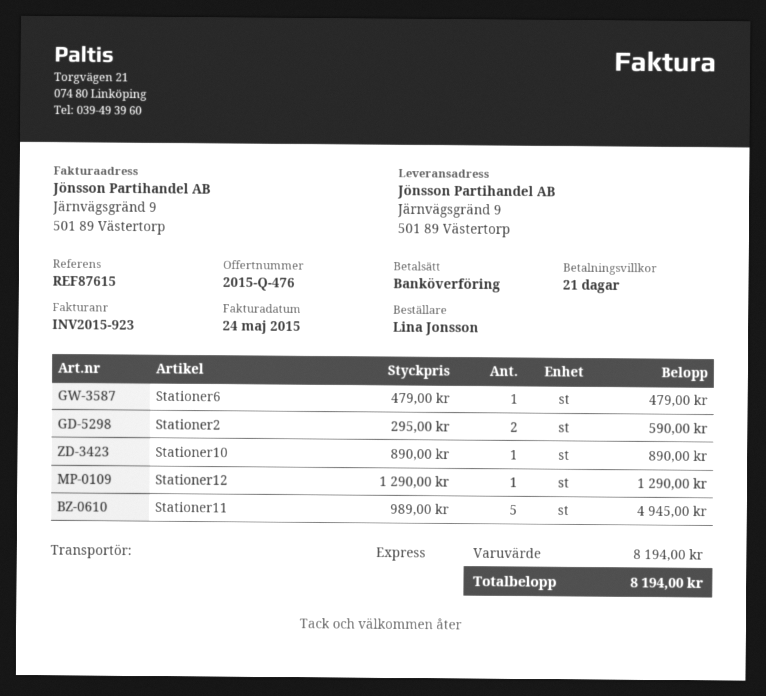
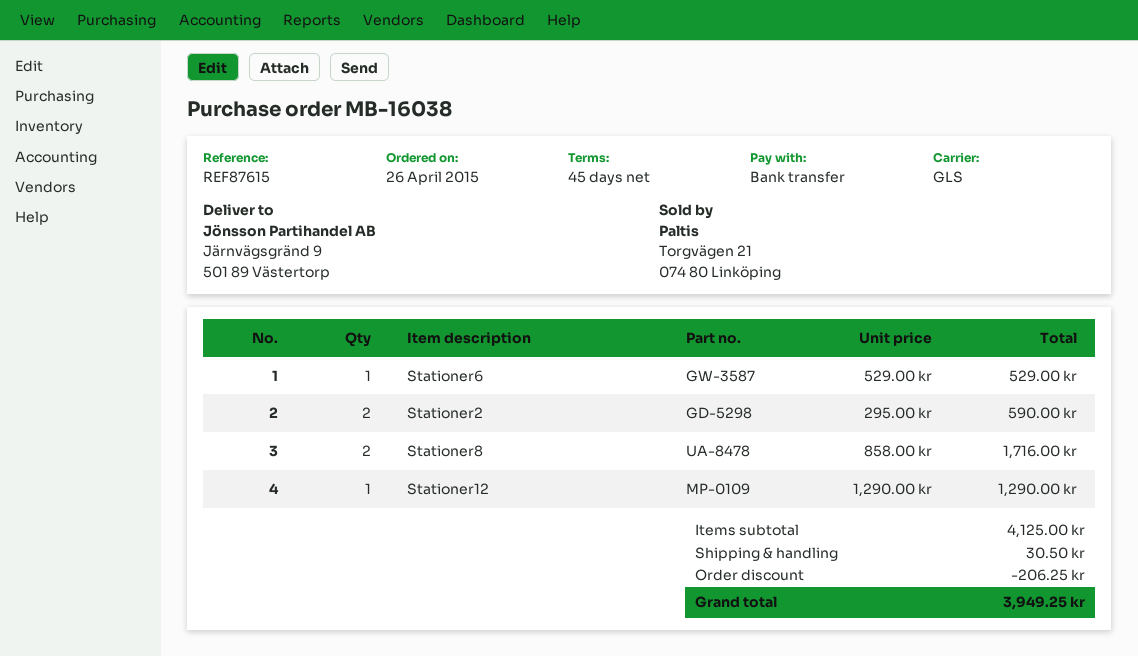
payment terms: 21 days -> 45 days
shipping method: express -> GLS
Stationer6: 1 x 479.00 = 479.00 -> 1 x 529.00 = 529.00
Stationer10: 1 x 890.00 = 890.00 -> none
Stationer11: 5 x 989.00 = 4945.00 -> none
Stationer8: none -> 2 x 858.00 = 1716.00
subtotal: 8194.00 -> 4125.00
discount: none -> 206.25
shipping: none -> 30.50
total: 8194.00 -> 3949.25

